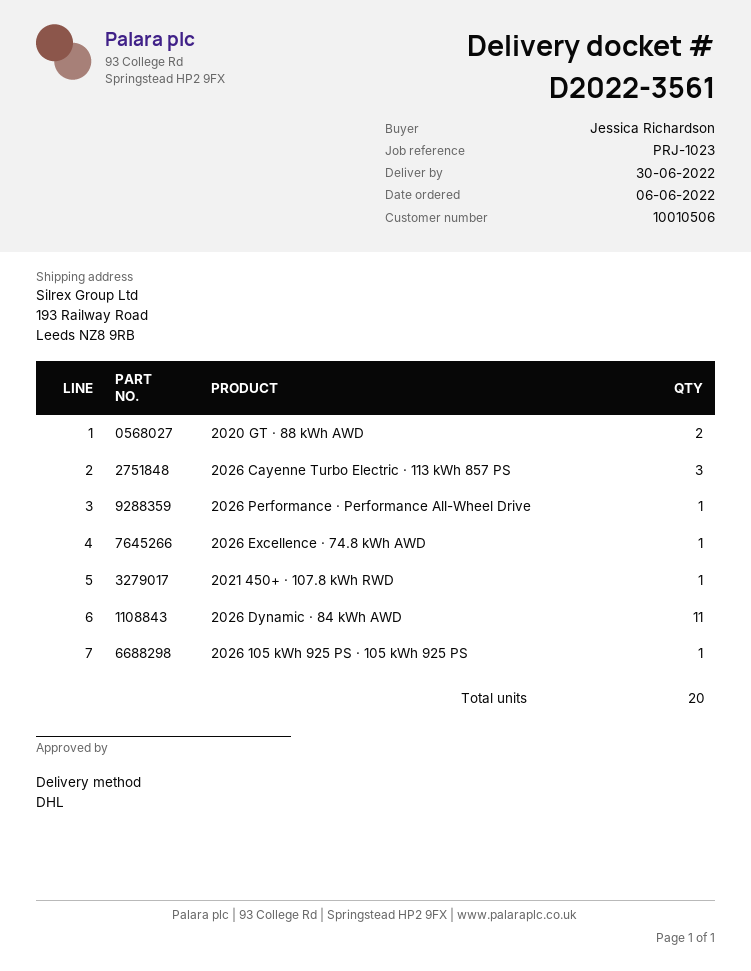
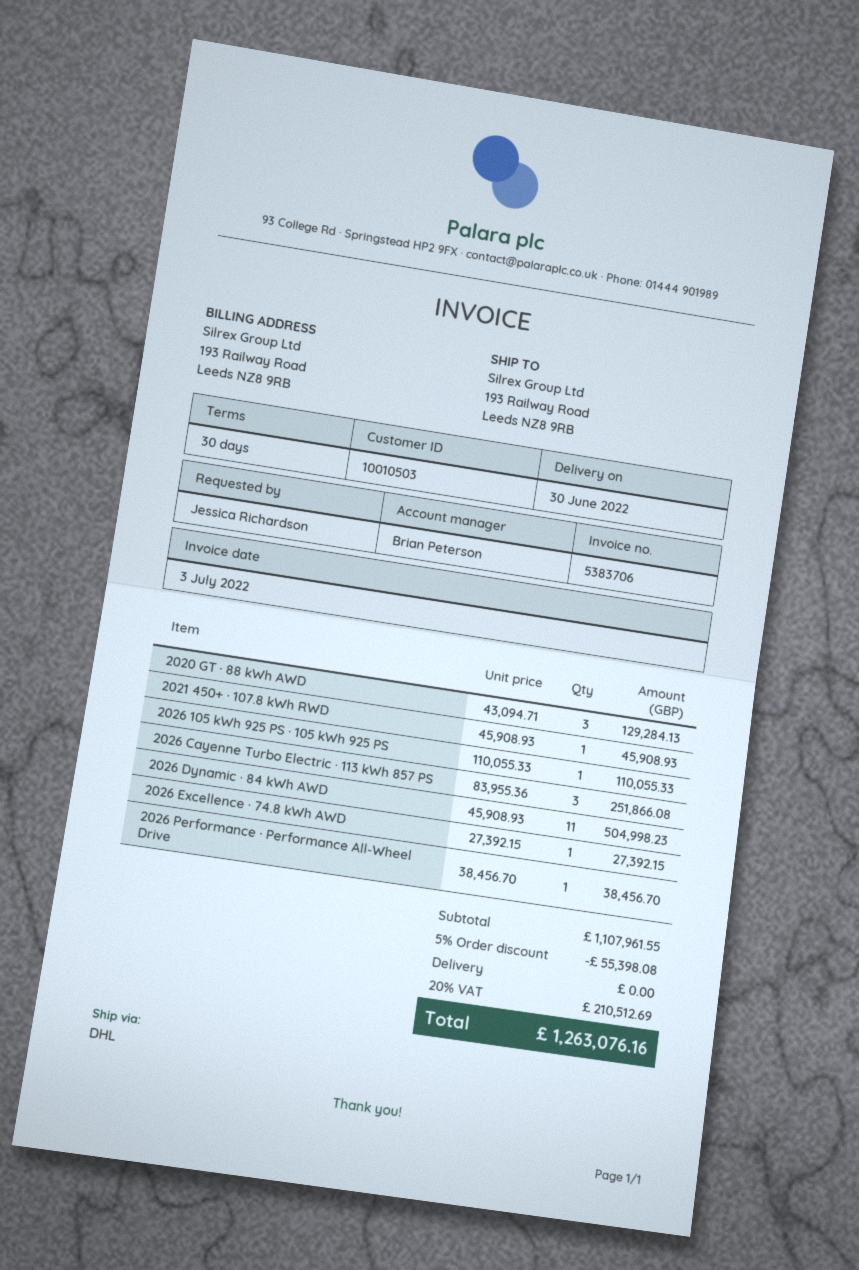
customer number: 10010506 -> 10010503
2020 GT · 88 kWh AWD: 2 -> 3

